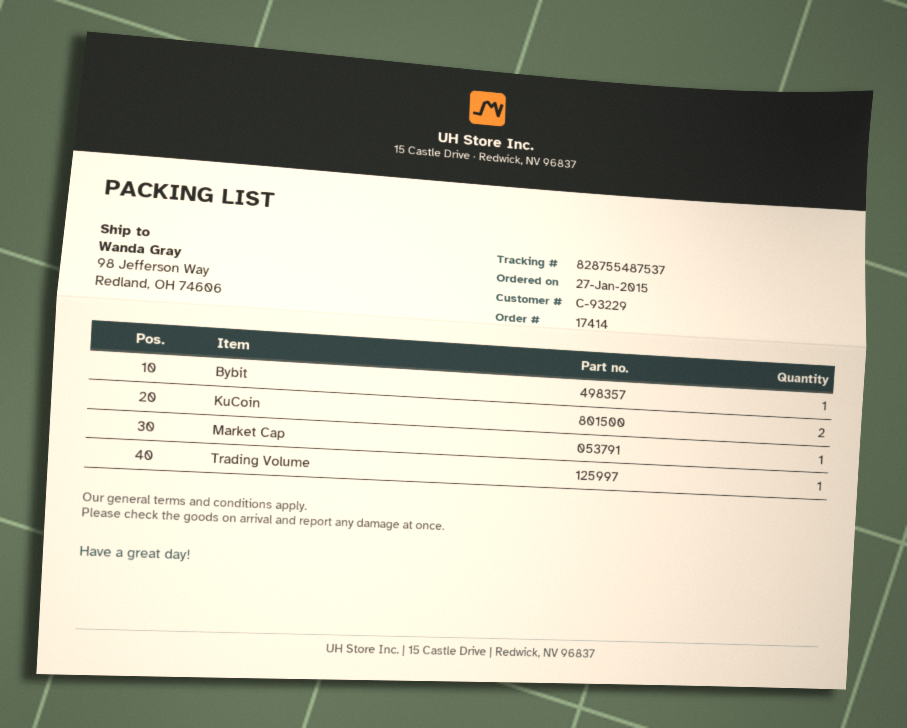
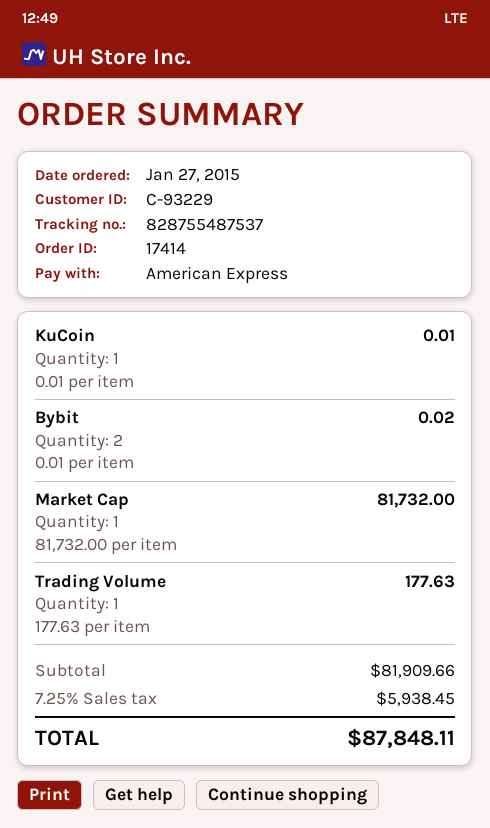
Bybit: 1 -> 2
KuCoin: 2 -> 1

